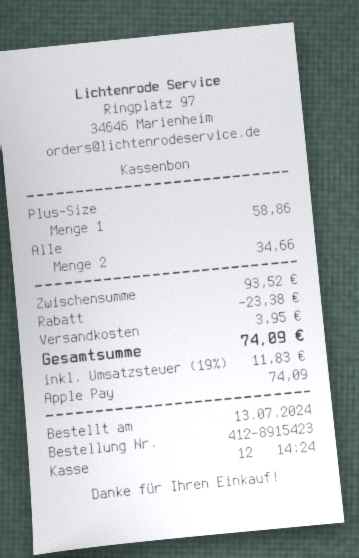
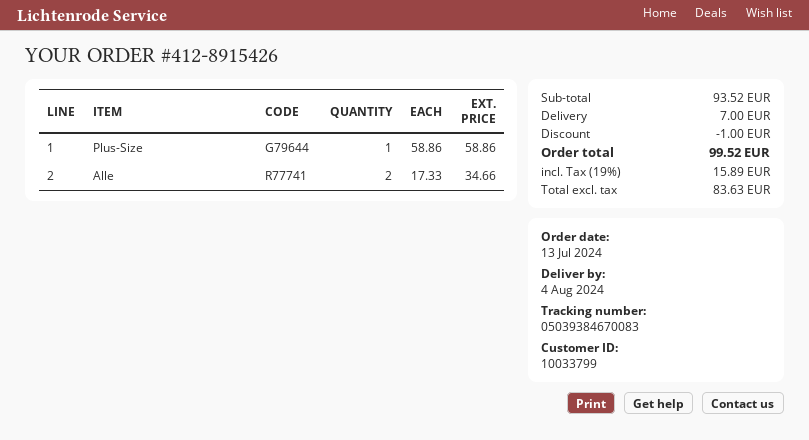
order number: 412-8915423 -> 412-8915426
discount: 23.38 -> 1.00
shipping: 3.95 -> 7.00
tax: 19% = 11.83 -> 19% = 15.89
total: 74.09 -> 99.52

